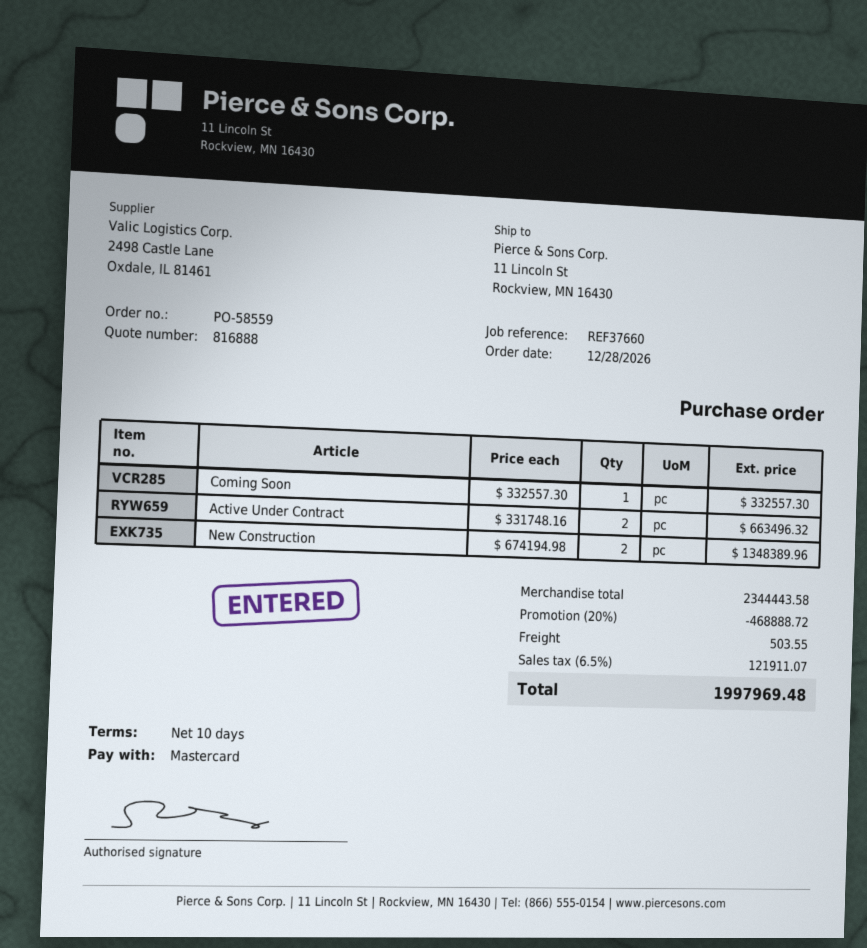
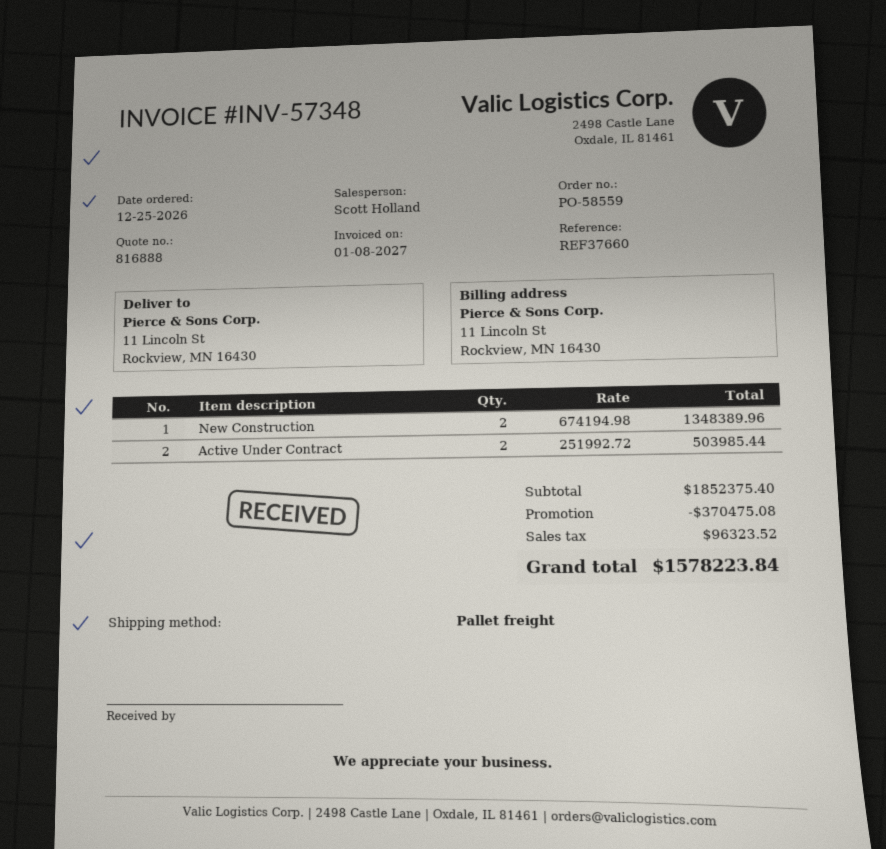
order date: 2026-12-28 -> 2026-12-25
Coming Soon: 1 x 332557.30 = 332557.30 -> none
Active Under Contract: 2 x 331748.16 = 663496.32 -> 2 x 251992.72 = 503985.44
subtotal: 2344443.58 -> 1852375.40
discount: 468888.72 -> 370475.08
shipping: 503.55 -> none
tax: 121911.07 -> 96323.52
total: 1997969.48 -> 1578223.84

